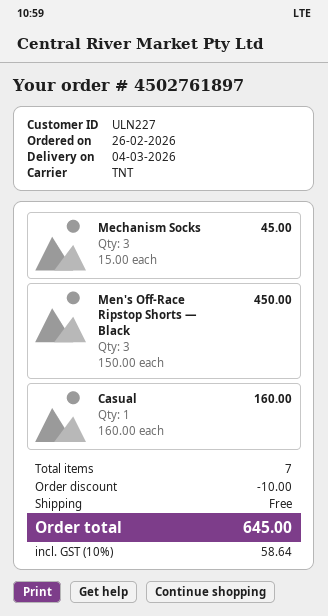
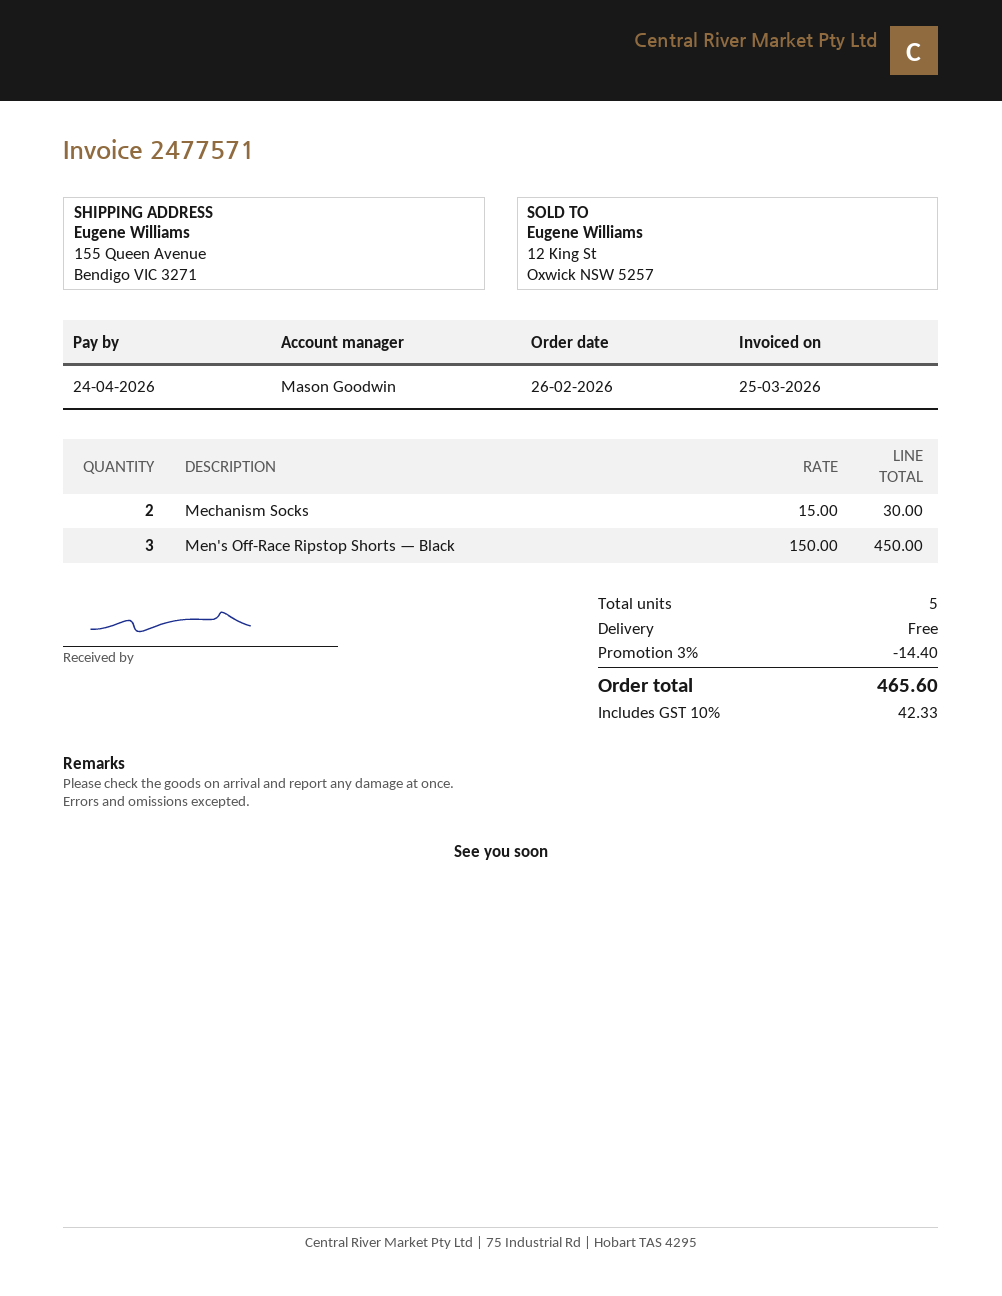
Mechanism Socks: 3 x 15.00 = 45.00 -> 2 x 15.00 = 30.00
Casual: 1 x 160.00 = 160.00 -> none
total quantity: 7 -> 5
discount: 10.00 -> 14.40
tax: 10% = 58.64 -> 10% = 42.33
total: 645.00 -> 465.60

